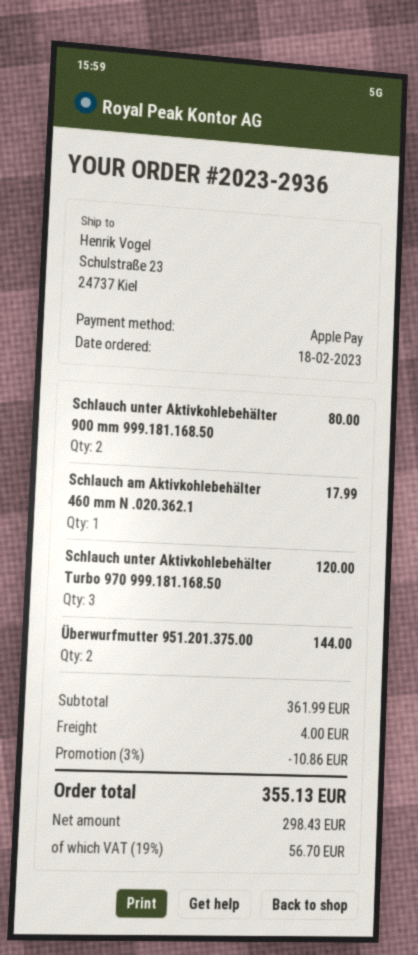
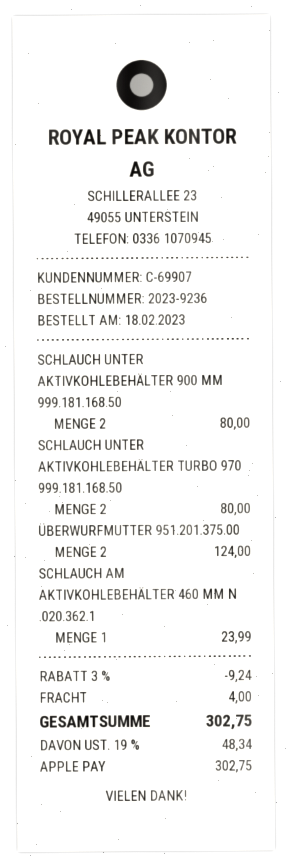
order number: 2023-2936 -> 2023-9236
Schlauch am Aktivkohlebehälter 460 mm N .020.362.1: 1 for 17.99 -> 1 for 23.99
Schlauch unter Aktivkohlebehälter Turbo 970 999.181.168.50: 3 for 120.00 -> 2 for 80.00
Überwurfmutter 951.201.375.00: 2 for 144.00 -> 2 for 124.00
discount: 3% = 10.86 -> 3% = 9.24
tax: 19% = 56.70 -> 19% = 48.34
total: 355.13 -> 302.75

